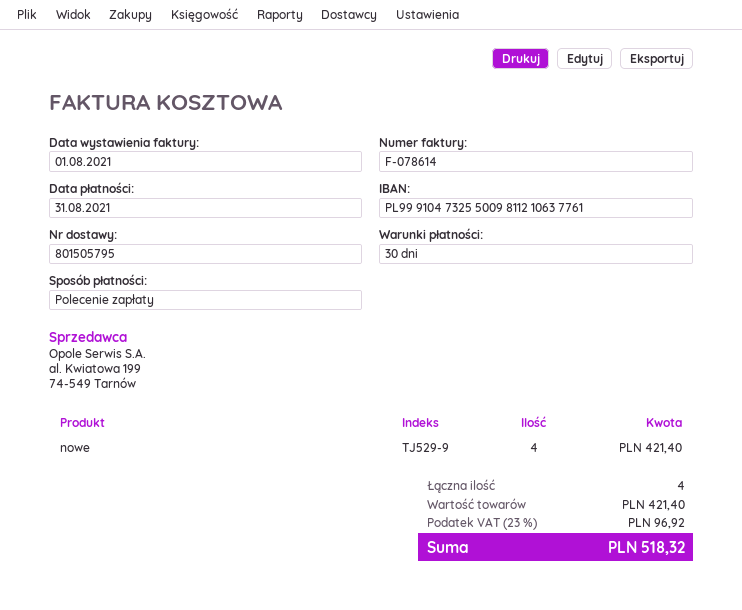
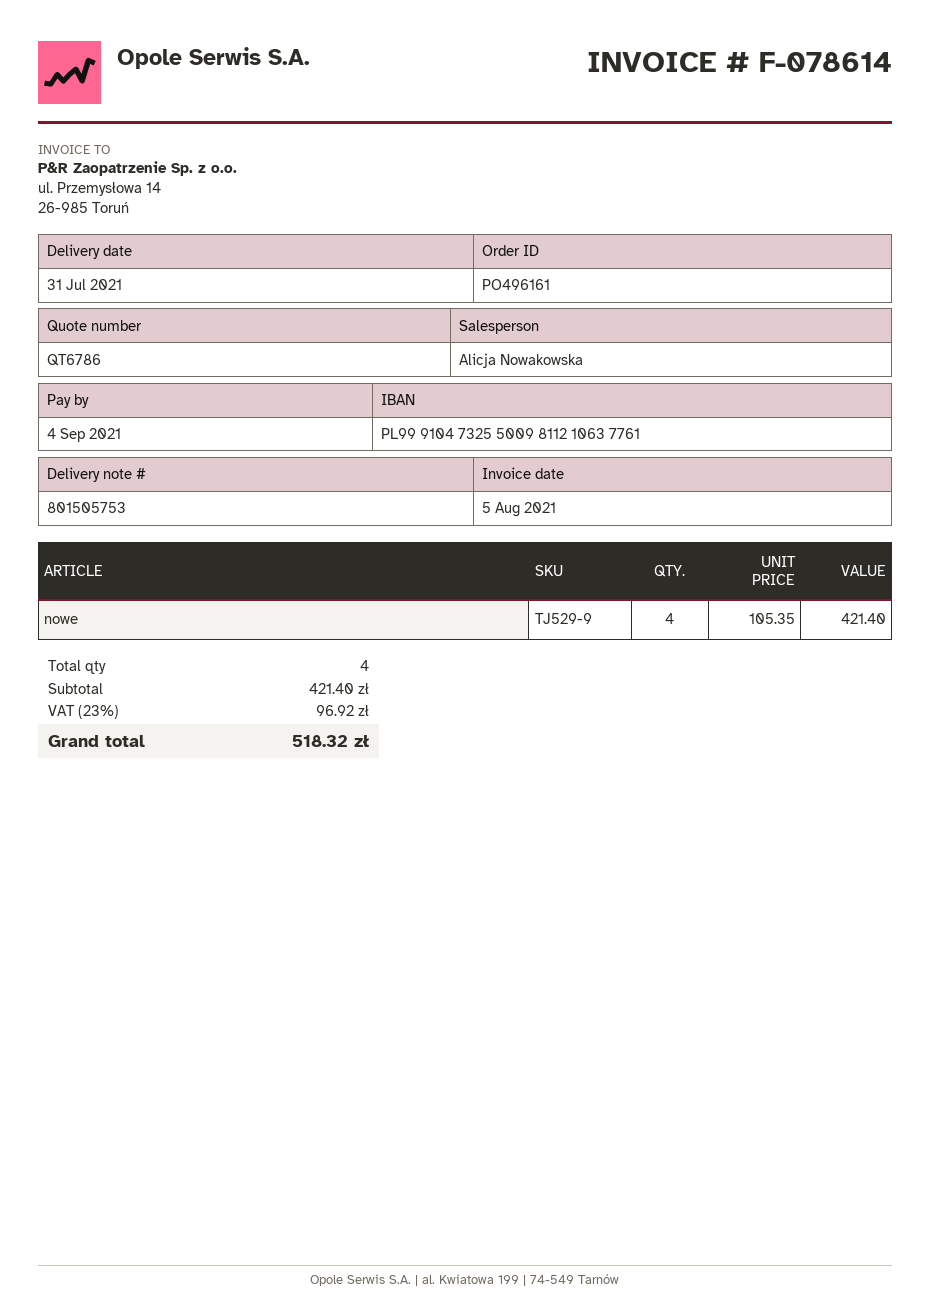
delivery note number: 801505795 -> 801505753
invoice date: 2021-08-01 -> 2021-08-05
due date: 2021-08-31 -> 2021-09-04

